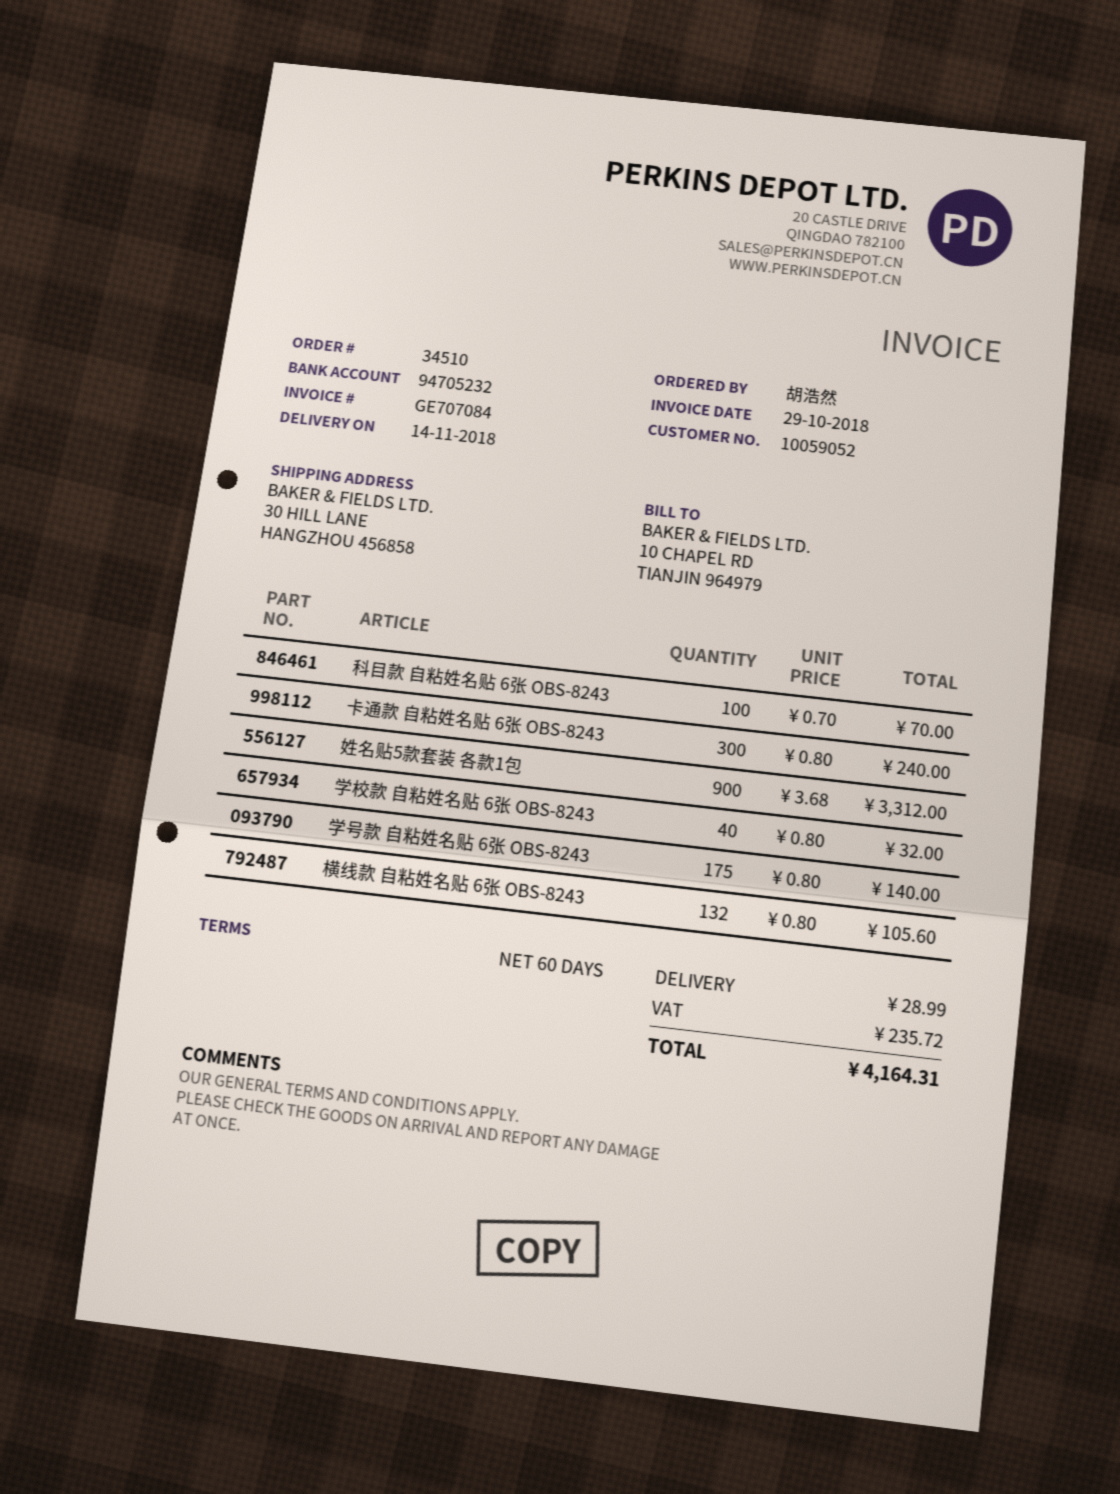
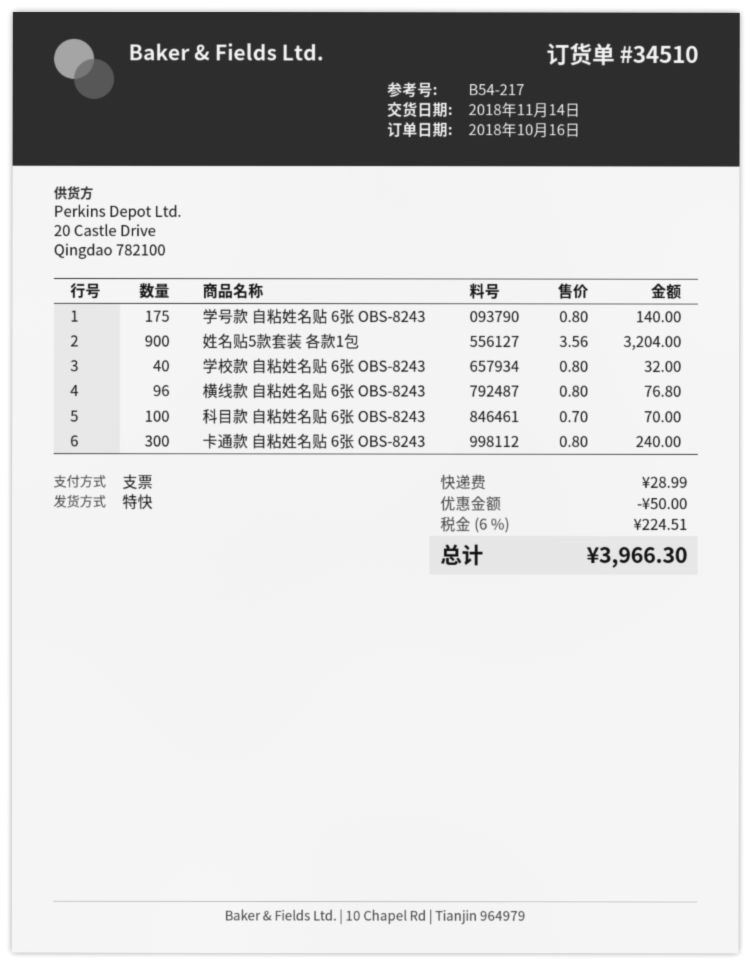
姓名贴5款套装 各款1包: 900 x 3.68 = 3312.00 -> 900 x 3.56 = 3204.00
横线款 自粘姓名贴 6张 OBS-8243: 132 x 0.80 = 105.60 -> 96 x 0.80 = 76.80
discount: none -> 50.00
tax: 235.72 -> 224.51
total: 4164.31 -> 3966.30

